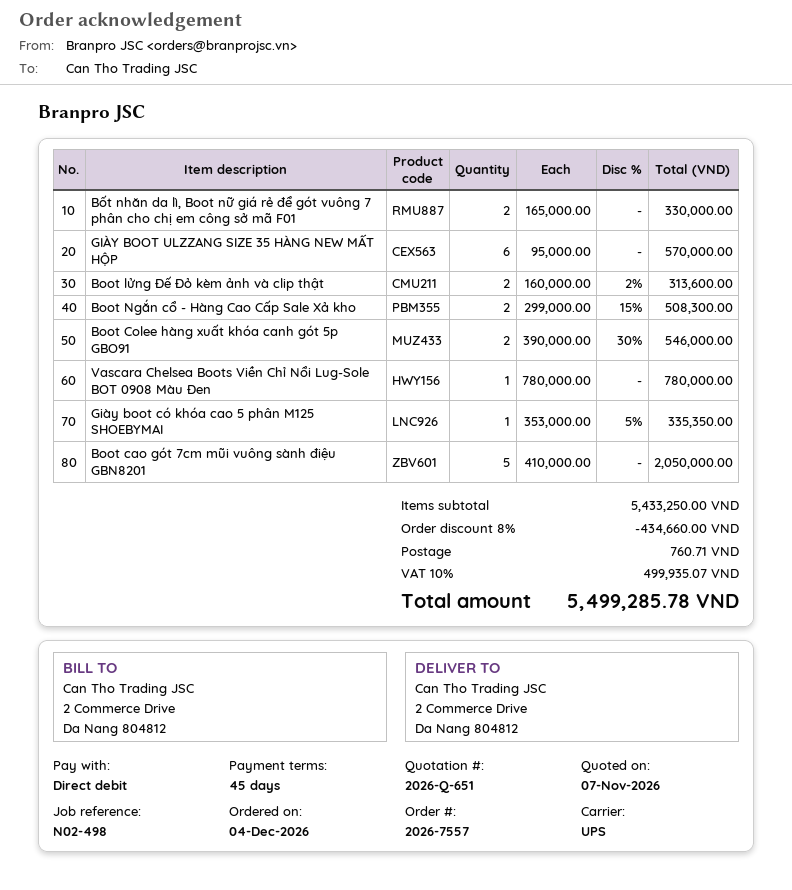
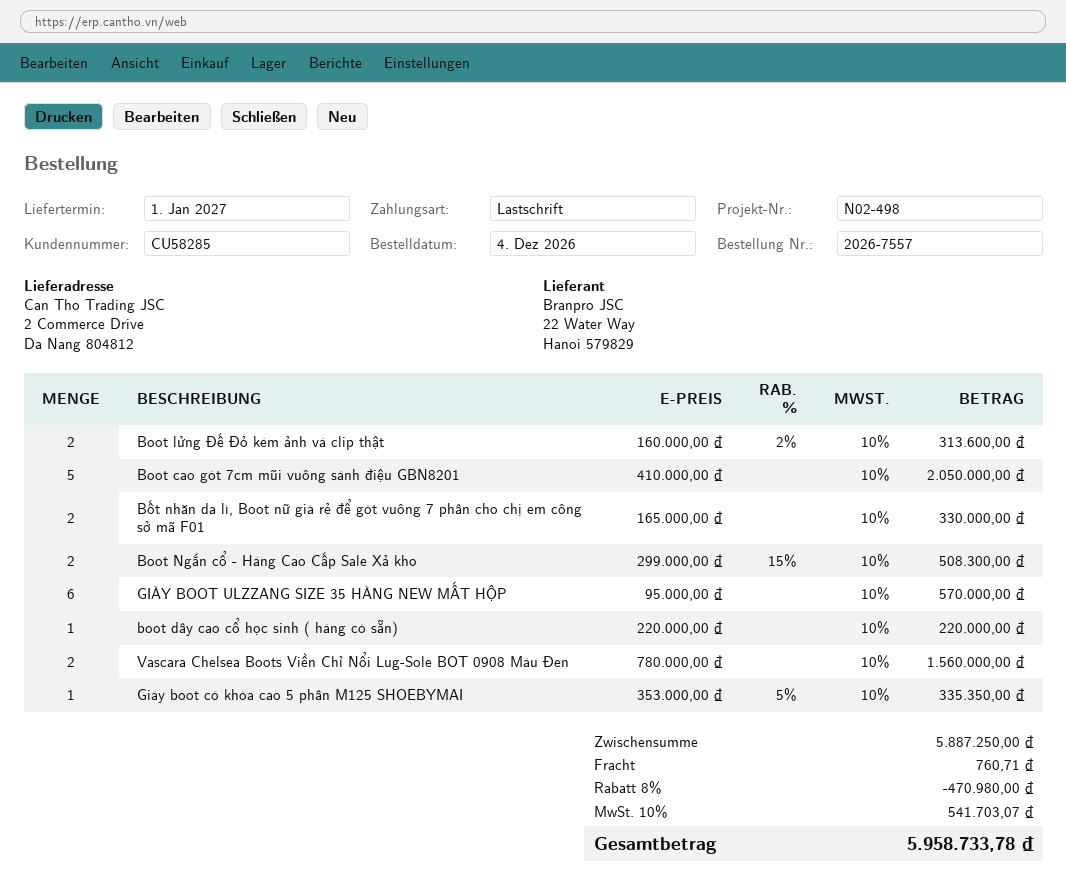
Boot Colee hàng xuất khóa canh gót 5p GBO91: 2 x 390000.00 - 30% = 546000.00 -> none
Vascara Chelsea Boots Viền Chỉ Nổi Lug-Sole BOT 0908 Màu Đen: 1 x 780000.00 = 780000.00 -> 2 x 780000.00 = 1560000.00
boot dây cao cổ học sinh ( hàng có sẵn): none -> 1 x 220000.00 = 220000.00
subtotal: 5433250.00 -> 5887250.00
discount: 8% = 434660.00 -> 8% = 470980.00
tax: 10% = 499935.07 -> 10% = 541703.07
total: 5499285.78 -> 5958733.78

